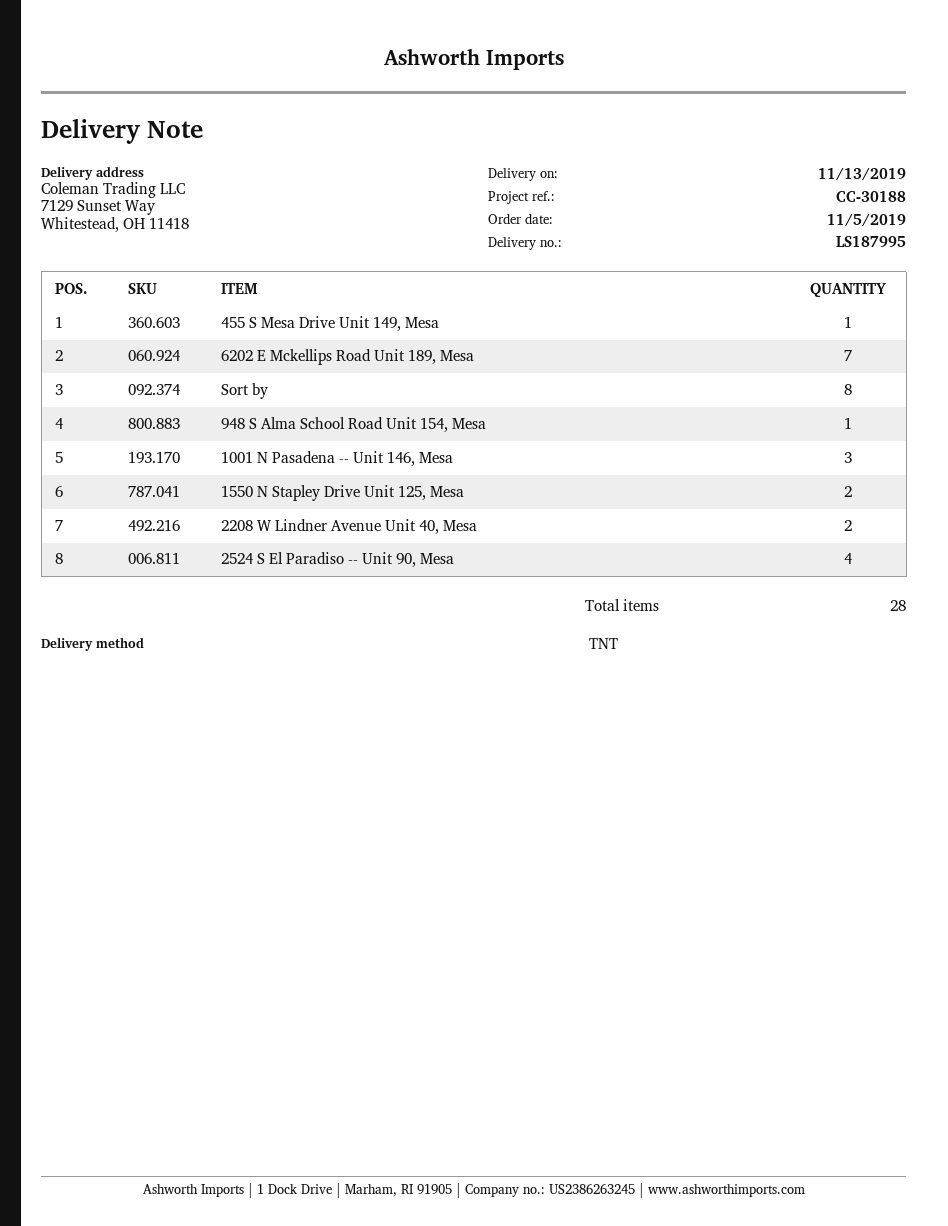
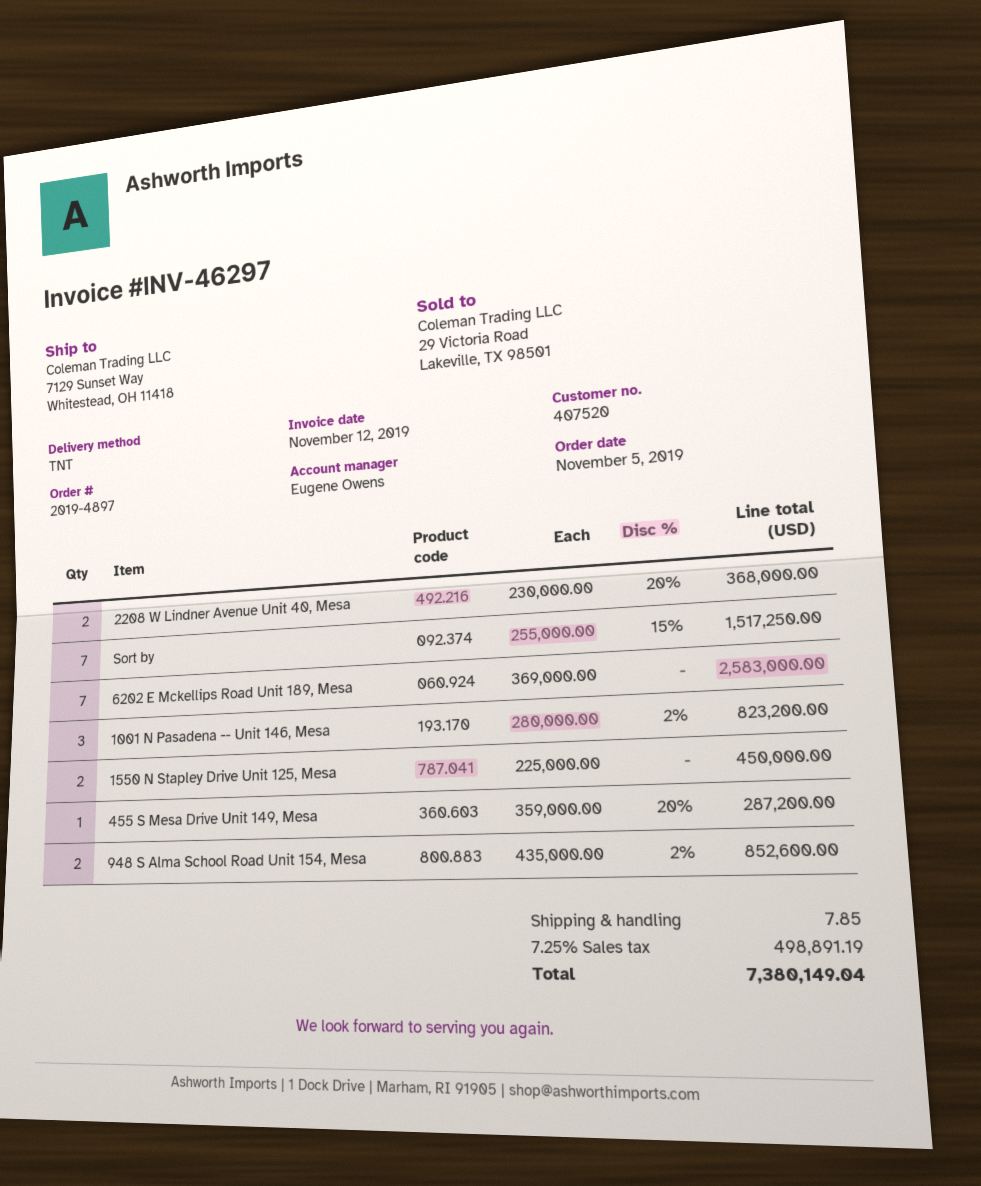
Sort by: 8 -> 7
948 S Alma School Road Unit 154, Mesa: 1 -> 2
2524 S El Paradiso -- Unit 90, Mesa: 4 -> none

